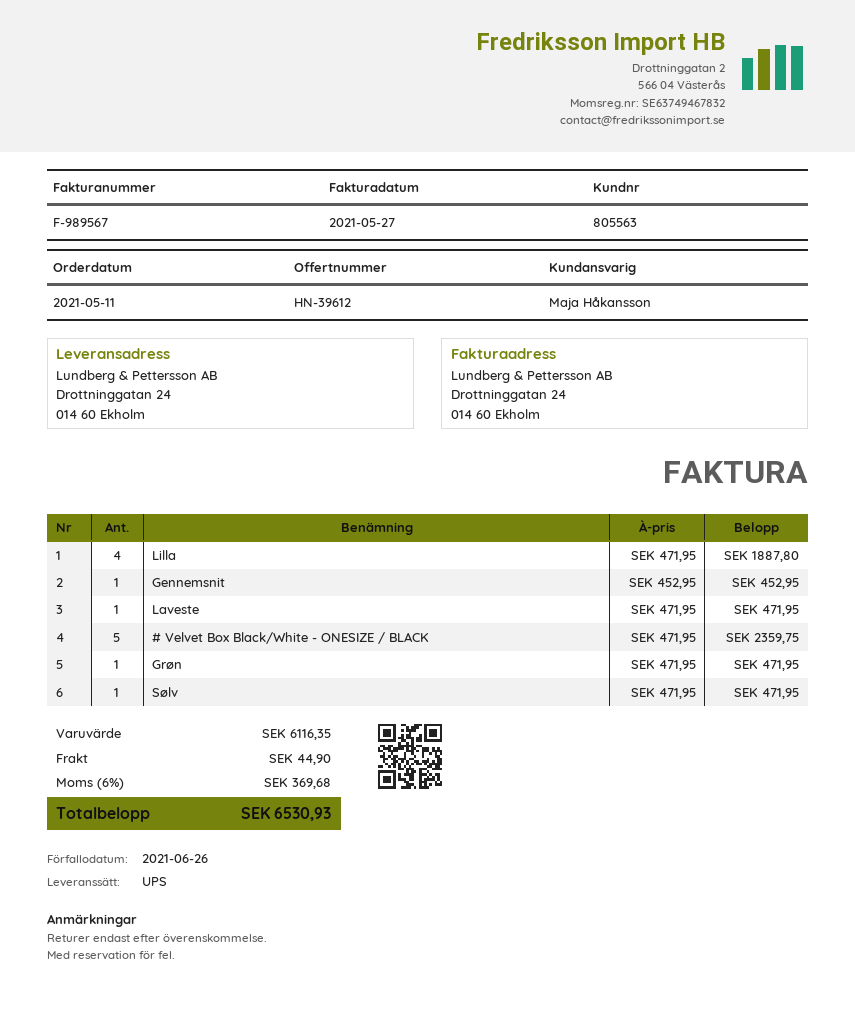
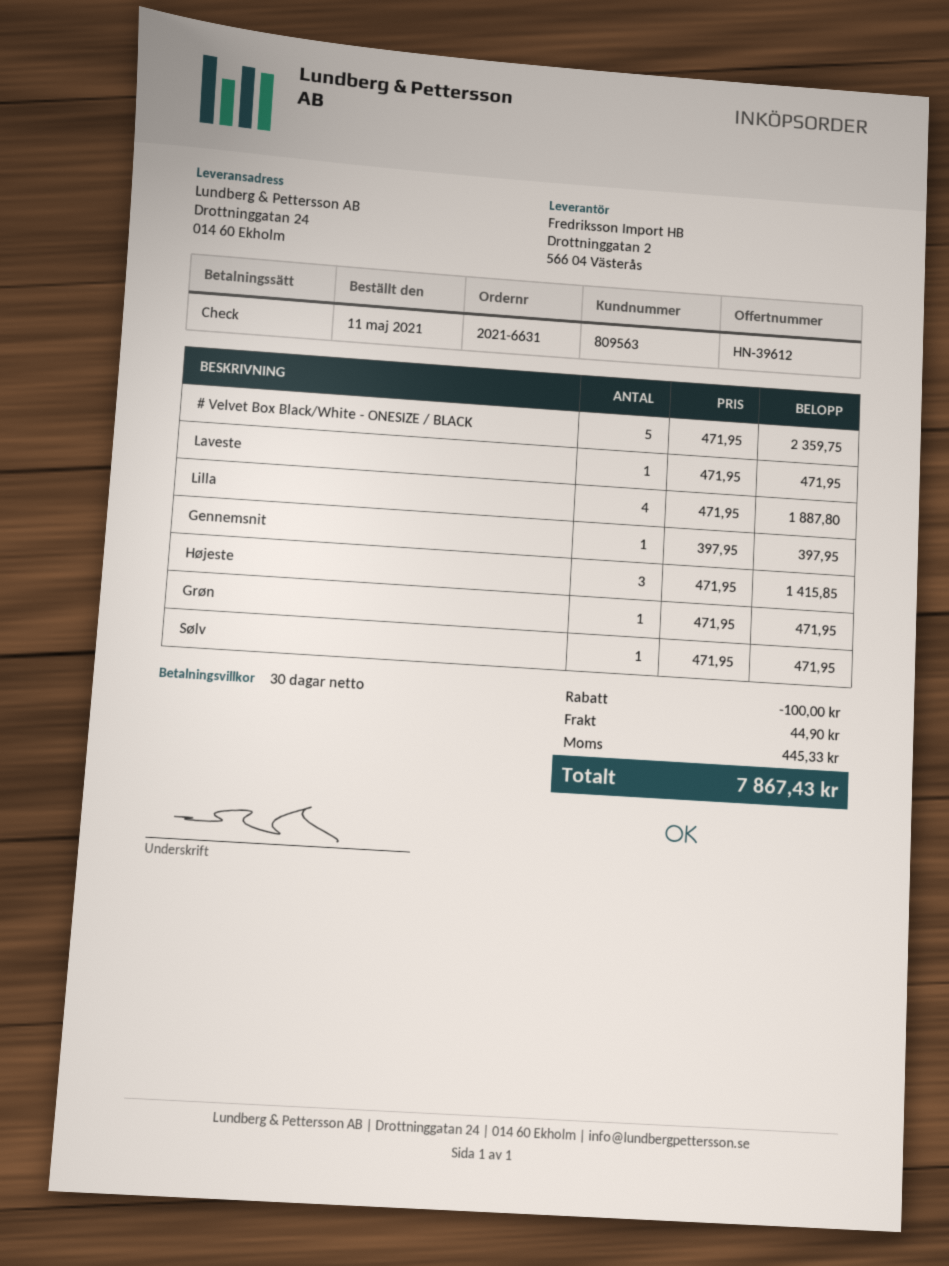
customer number: 805563 -> 809563
Gennemsnit: 1 x 452.95 = 452.95 -> 1 x 397.95 = 397.95
Højeste: none -> 3 x 471.95 = 1415.85
discount: none -> 100.00
tax: 369.68 -> 445.33
total: 6530.93 -> 7867.43

